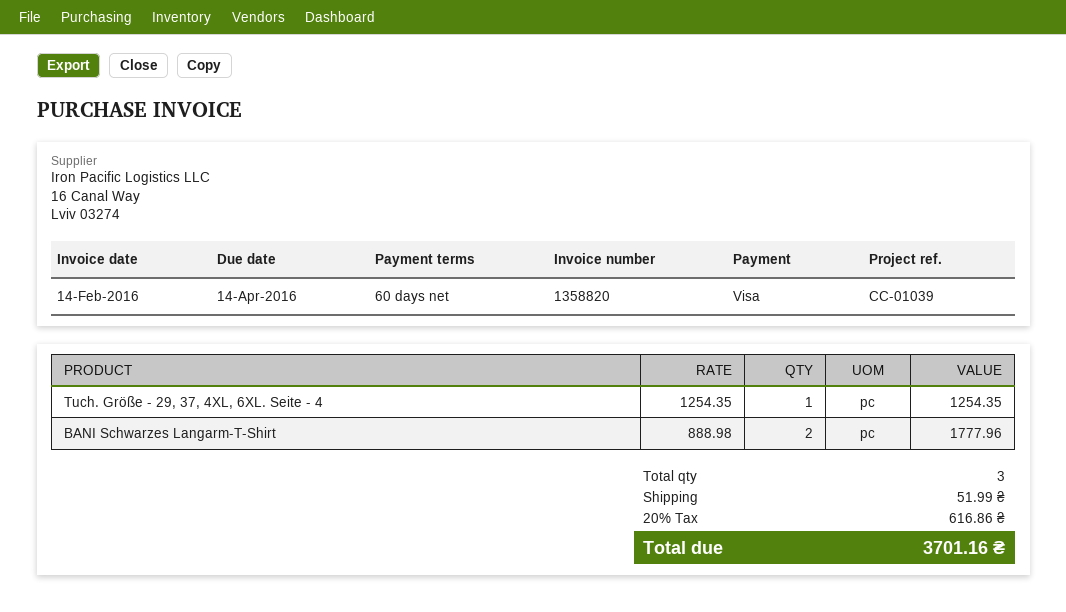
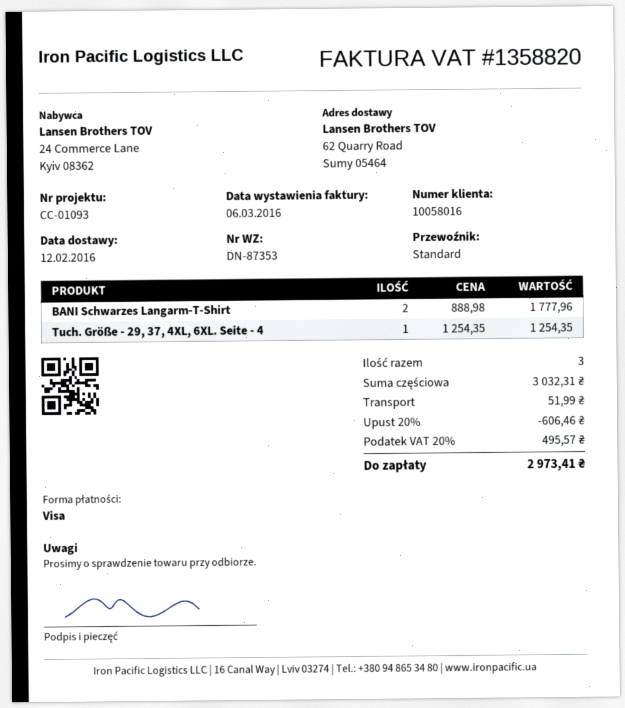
invoice date: 2016-02-14 -> 2016-03-06
reference: CC-01039 -> CC-01093
discount: none -> 20% = 606.46
tax: 20% = 616.86 -> 20% = 495.57
total: 3701.16 -> 2973.41

